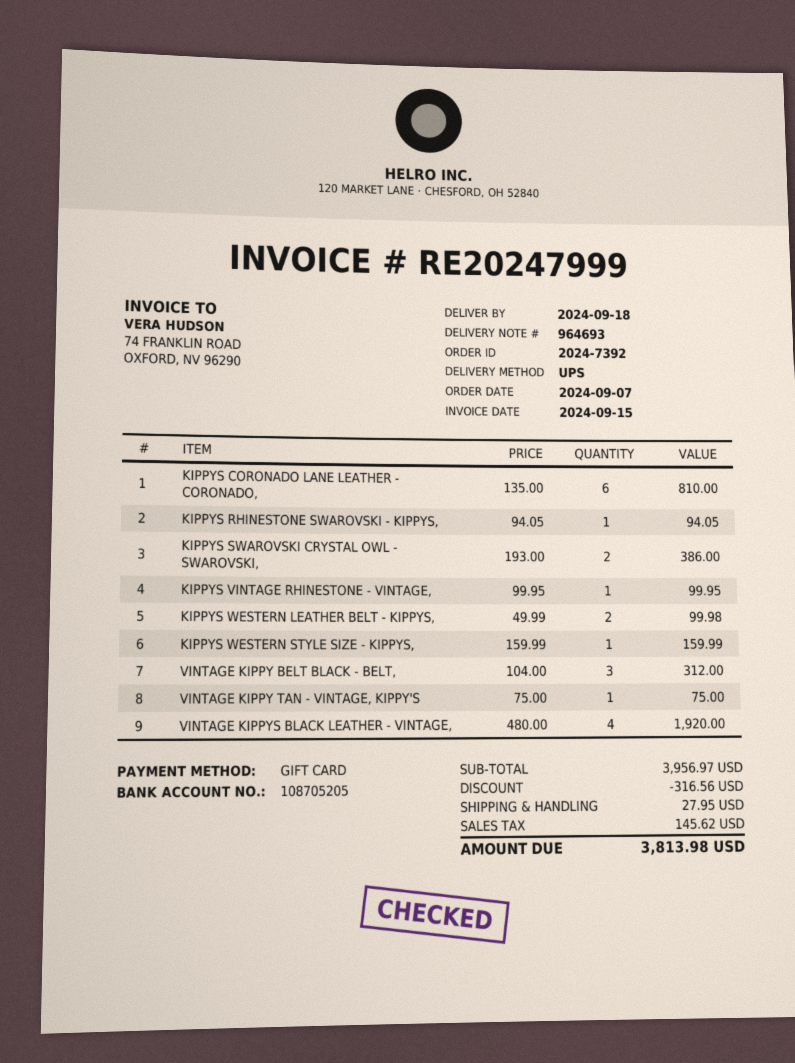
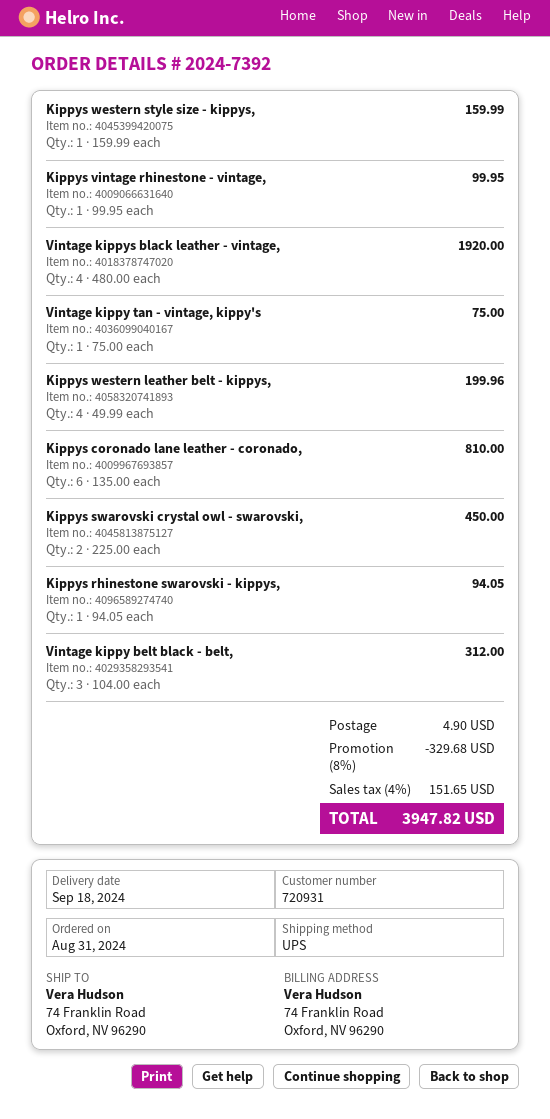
order date: 2024-09-07 -> 2024-08-31
KIPPYS SWAROVSKI CRYSTAL OWL - SWAROVSKI,: 2 x 193.00 = 386.00 -> 2 x 225.00 = 450.00
KIPPYS WESTERN LEATHER BELT - KIPPYS,: 2 x 49.99 = 99.98 -> 4 x 49.99 = 199.96
discount: 316.56 -> 329.68
shipping: 27.95 -> 4.90
tax: 145.62 -> 151.65
total: 3813.98 -> 3947.82

